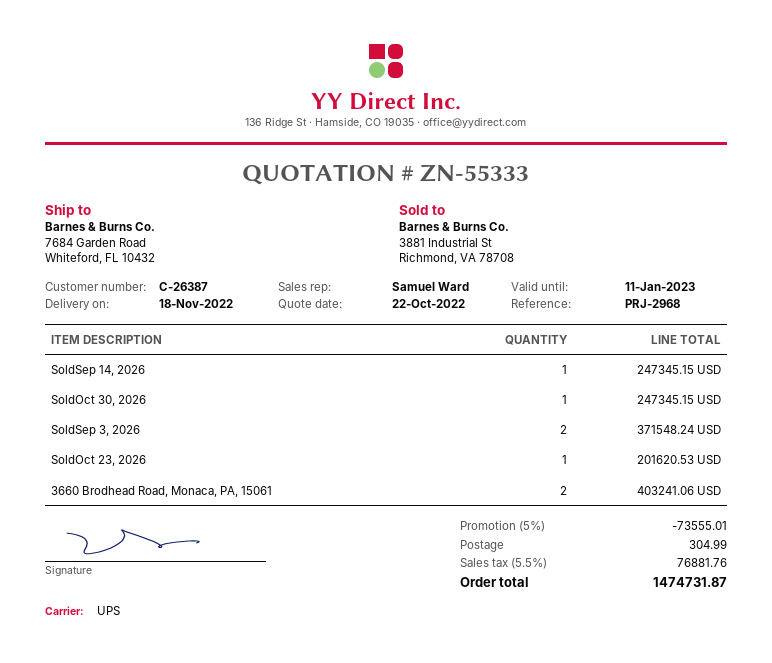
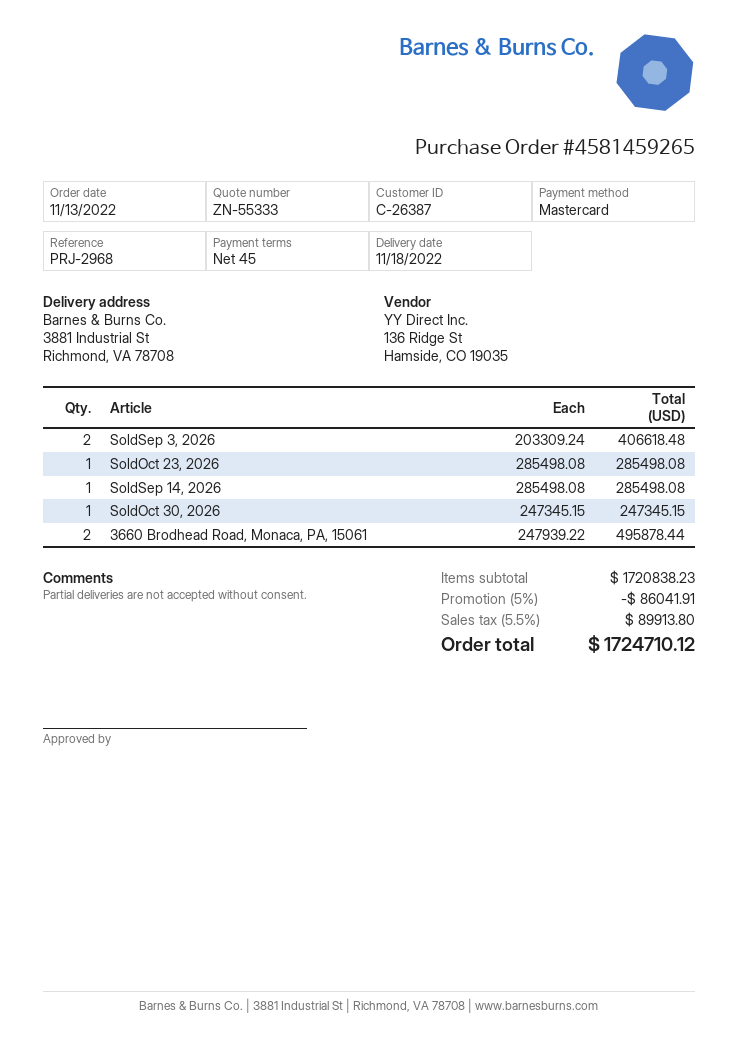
ship to: 7684 Garden Road, Whiteford, FL 10432 -> 3881 Industrial St, Richmond, VA 78708
SoldSep 14, 2026: 1 for 247345.15 -> 1 for 285498.08
SoldSep 3, 2026: 2 for 371548.24 -> 2 for 406618.48
SoldOct 23, 2026: 1 for 201620.53 -> 1 for 285498.08
3660 Brodhead Road, Monaca, PA, 15061: 2 for 403241.06 -> 2 for 495878.44
discount: 5% = 73555.01 -> 5% = 86041.91
shipping: 304.99 -> none
tax: 5.5% = 76881.76 -> 5.5% = 89913.80
total: 1474731.87 -> 1724710.12

